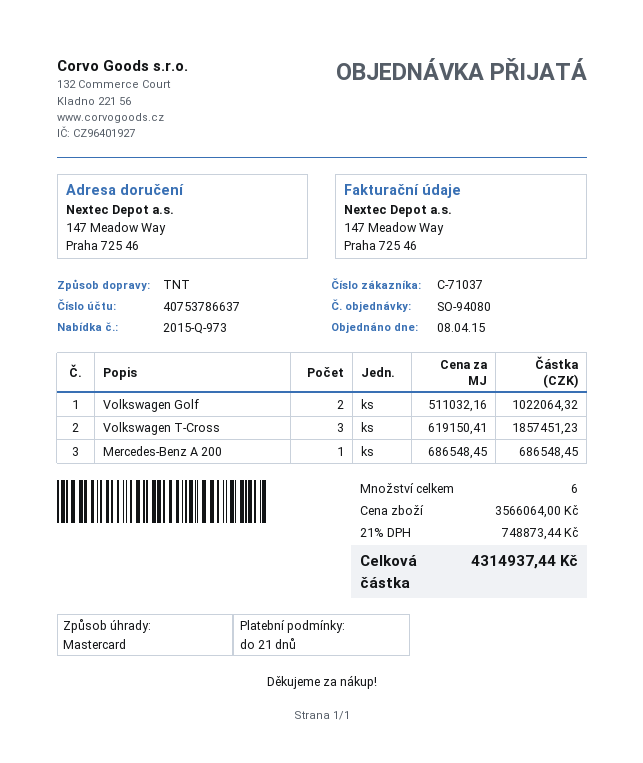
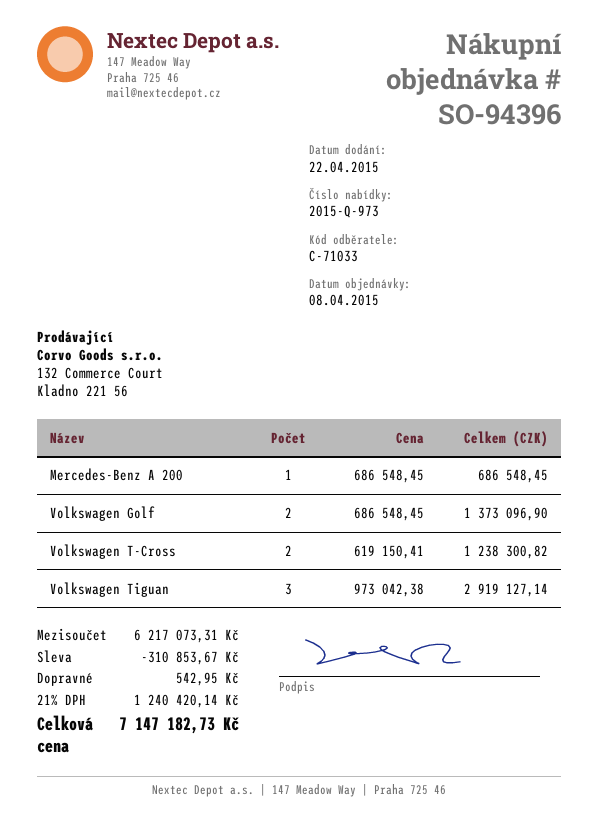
order number: SO-94080 -> SO-94396
customer number: C-71037 -> C-71033
Volkswagen Golf: 2 x 511032.16 = 1022064.32 -> 2 x 686548.45 = 1373096.90
Volkswagen T-Cross: 3 x 619150.41 = 1857451.23 -> 2 x 619150.41 = 1238300.82
Volkswagen Tiguan: none -> 3 x 973042.38 = 2919127.14
subtotal: 3566064.00 -> 6217073.31
discount: none -> 310853.67
shipping: none -> 542.95
tax: 21% = 748873.44 -> 21% = 1240420.14
total: 4314937.44 -> 7147182.73

